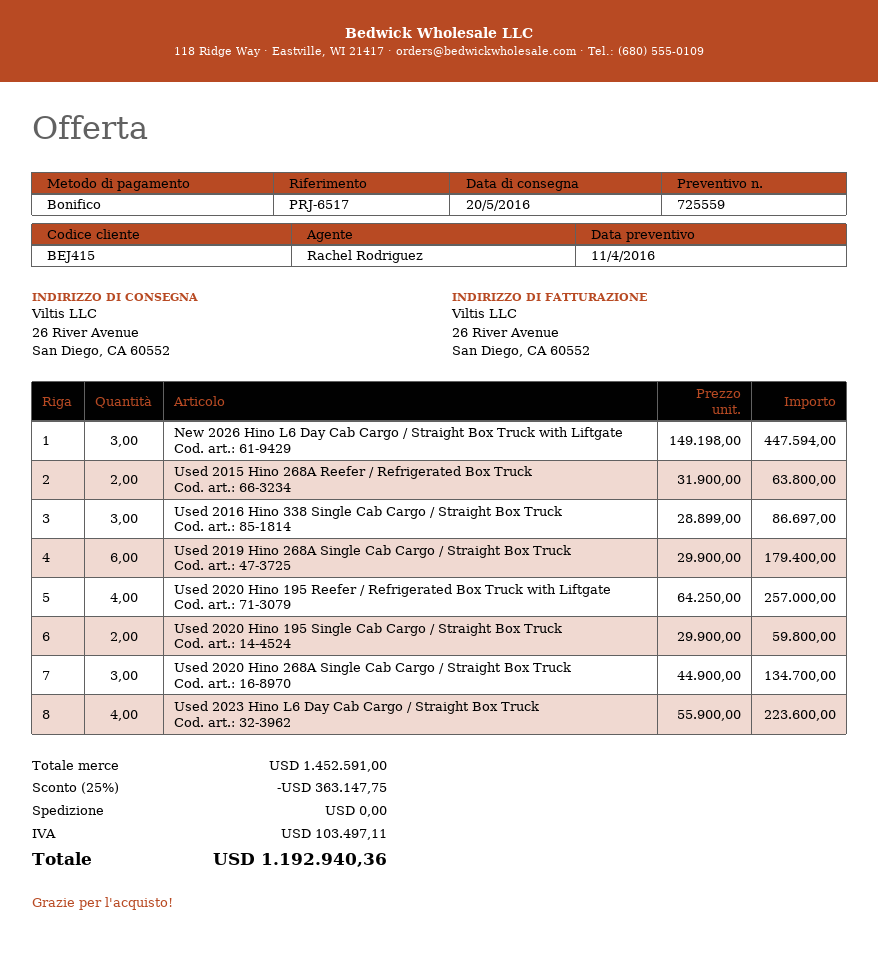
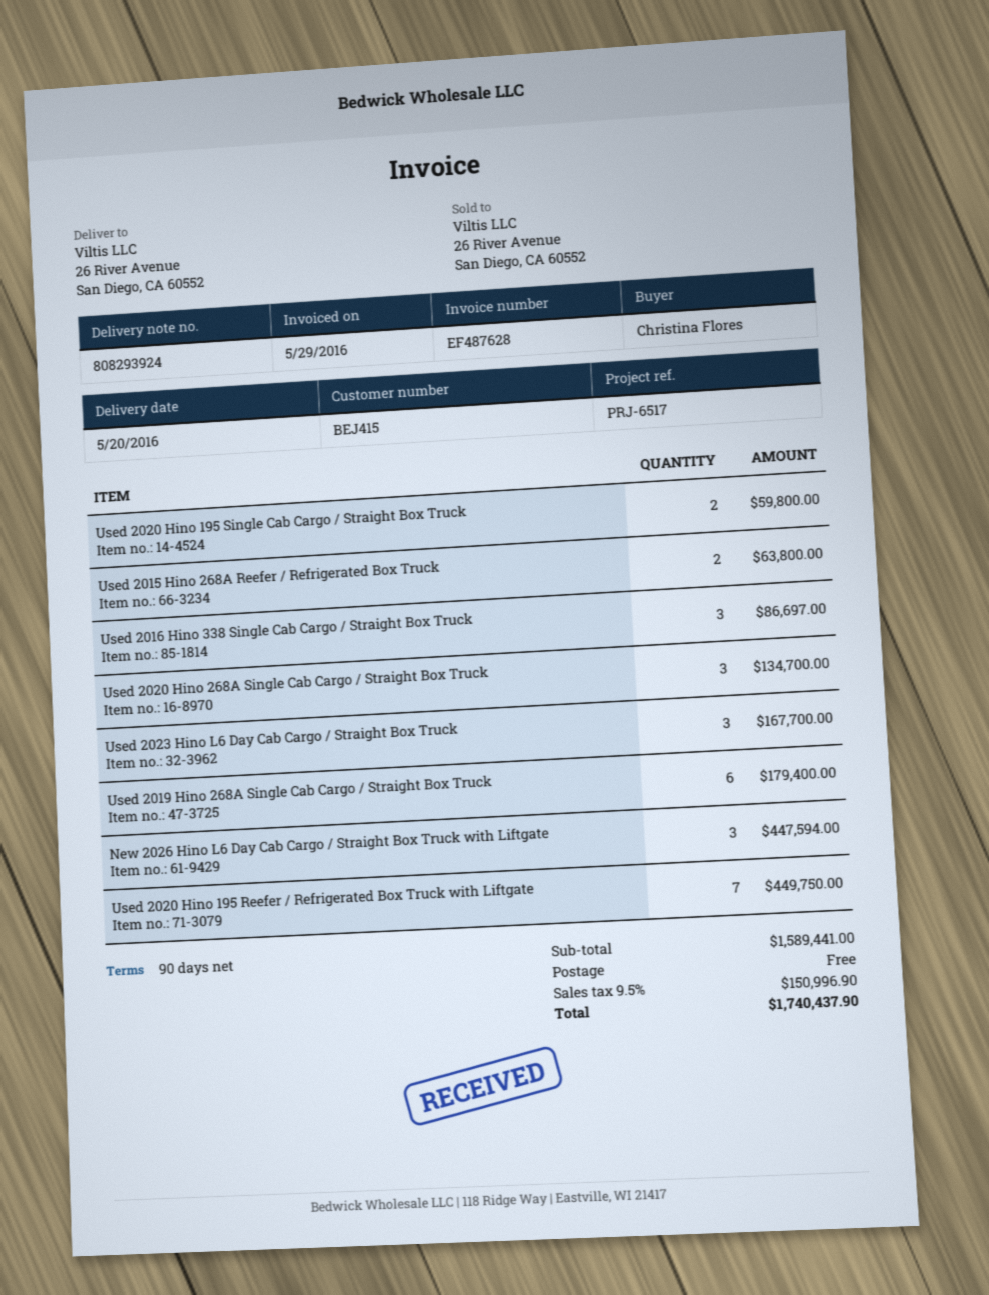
Used 2020 Hino 195 Reefer / Refrigerated Box Truck with Liftgate: 4 for 257000.00 -> 7 for 449750.00
Used 2023 Hino L6 Day Cab Cargo / Straight Box Truck: 4 for 223600.00 -> 3 for 167700.00
subtotal: 1452591.00 -> 1589441.00
discount: 25% = 363147.75 -> none
tax: 103497.11 -> 150996.90
total: 1192940.36 -> 1740437.90

